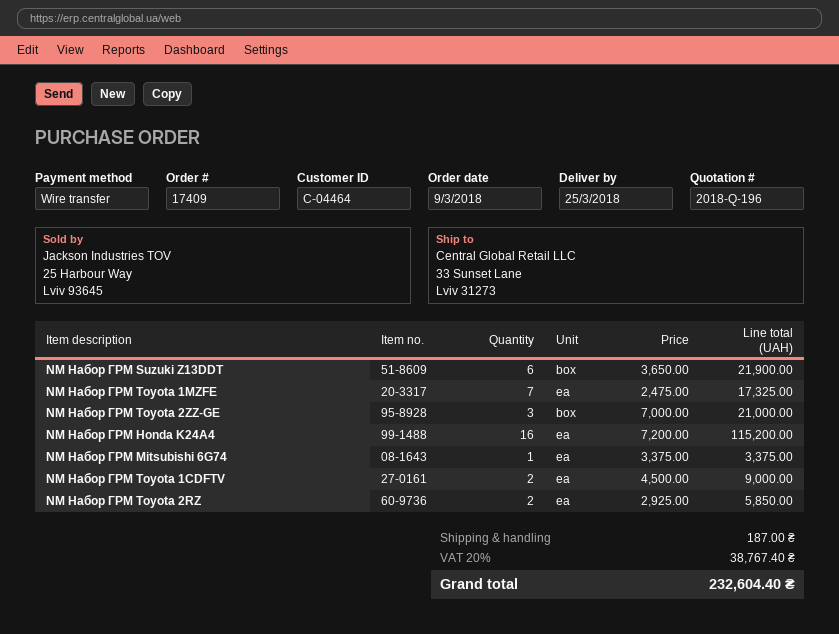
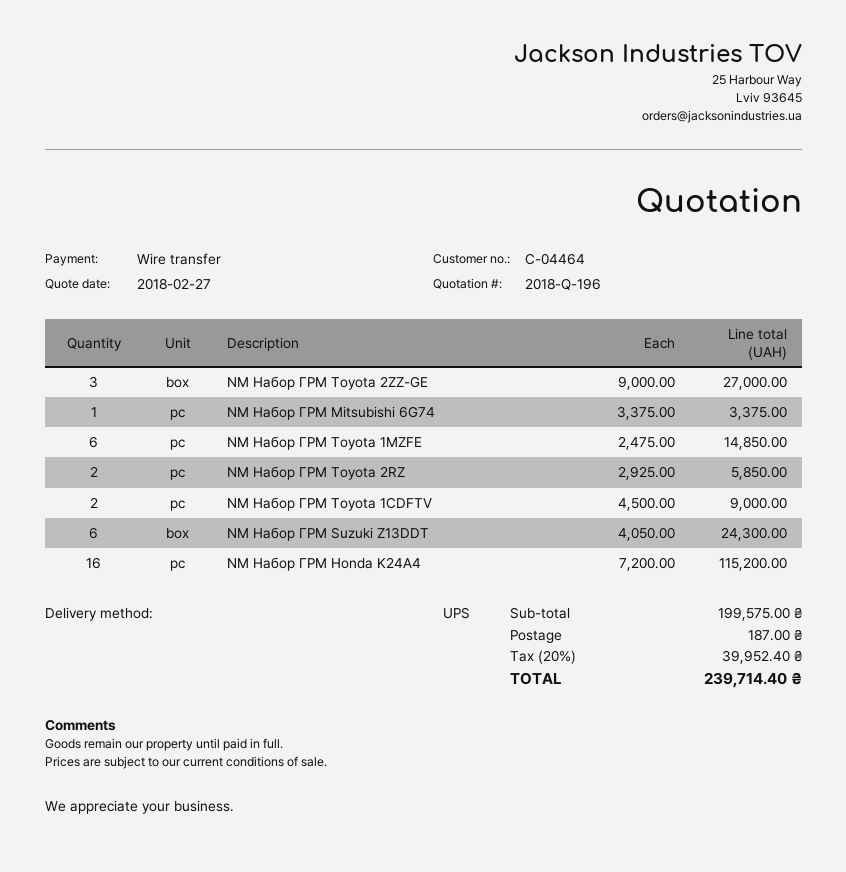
NM Набор ГРМ Suzuki Z13DDT: 6 x 3650.00 = 21900.00 -> 6 x 4050.00 = 24300.00
NM Набор ГРМ Toyota 1MZFE: 7 x 2475.00 = 17325.00 -> 6 x 2475.00 = 14850.00
NM Набор ГРМ Toyota 2ZZ-GE: 3 x 7000.00 = 21000.00 -> 3 x 9000.00 = 27000.00
tax: 20% = 38767.40 -> 20% = 39952.40
total: 232604.40 -> 239714.40

